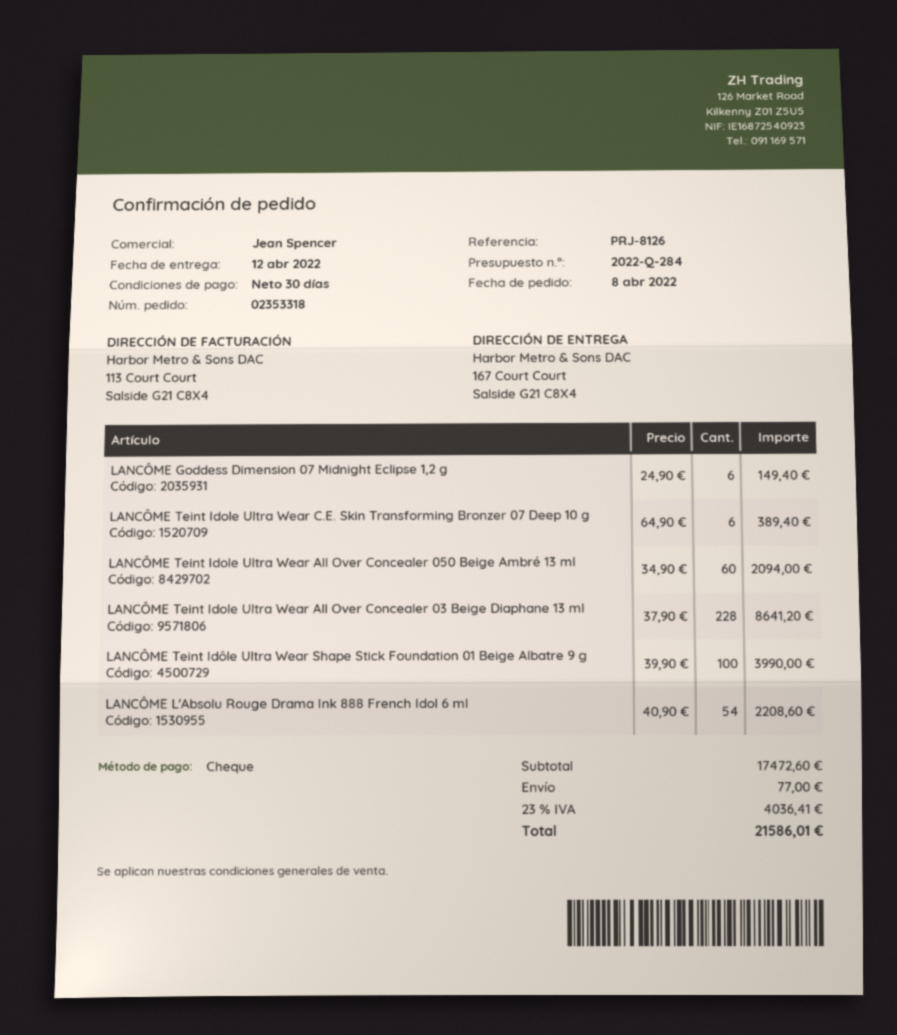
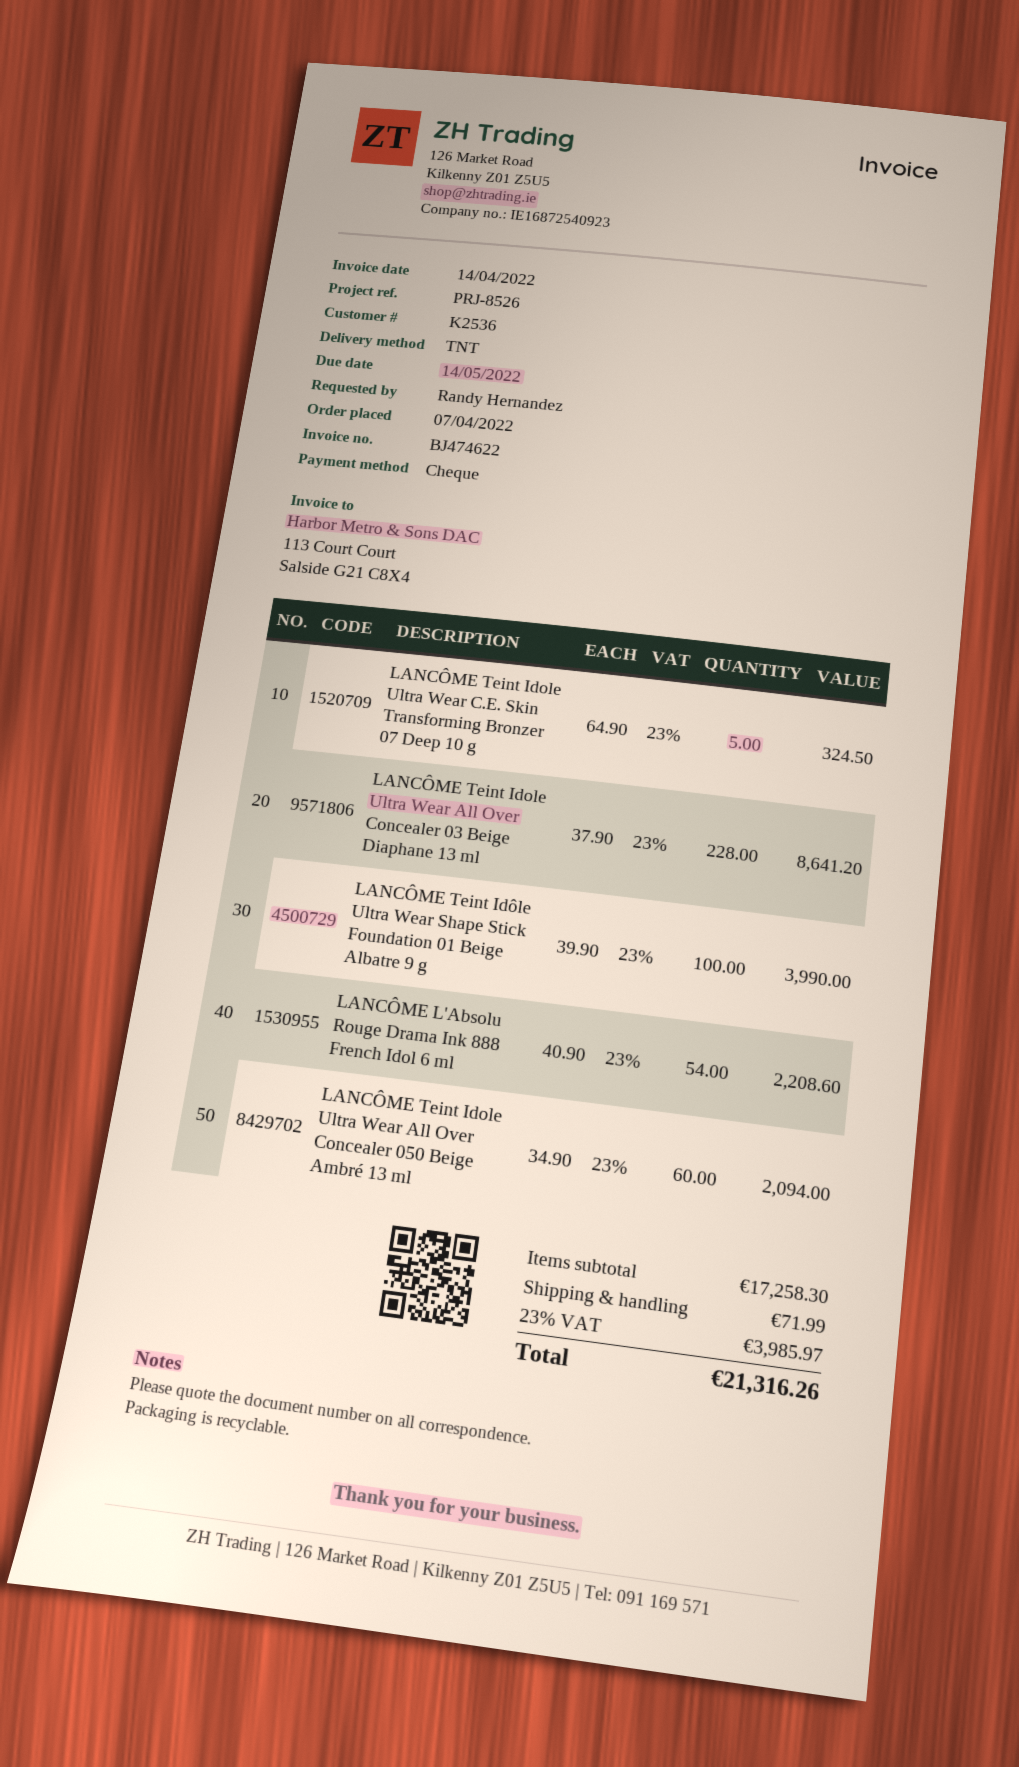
order date: 2022-04-08 -> 2022-04-07
reference: PRJ-8126 -> PRJ-8526
LANCÔME Goddess Dimension 07 Midnight Eclipse 1,2 g: 6 x 24.90 = 149.40 -> none
LANCÔME Teint Idole Ultra Wear C.E. Skin Transforming Bronzer 07 Deep 10 g: 6 x 64.90 = 389.40 -> 5 x 64.90 = 324.50
subtotal: 17472.60 -> 17258.30
shipping: 77.00 -> 71.99
tax: 23% = 4036.41 -> 23% = 3985.97
total: 21586.01 -> 21316.26

